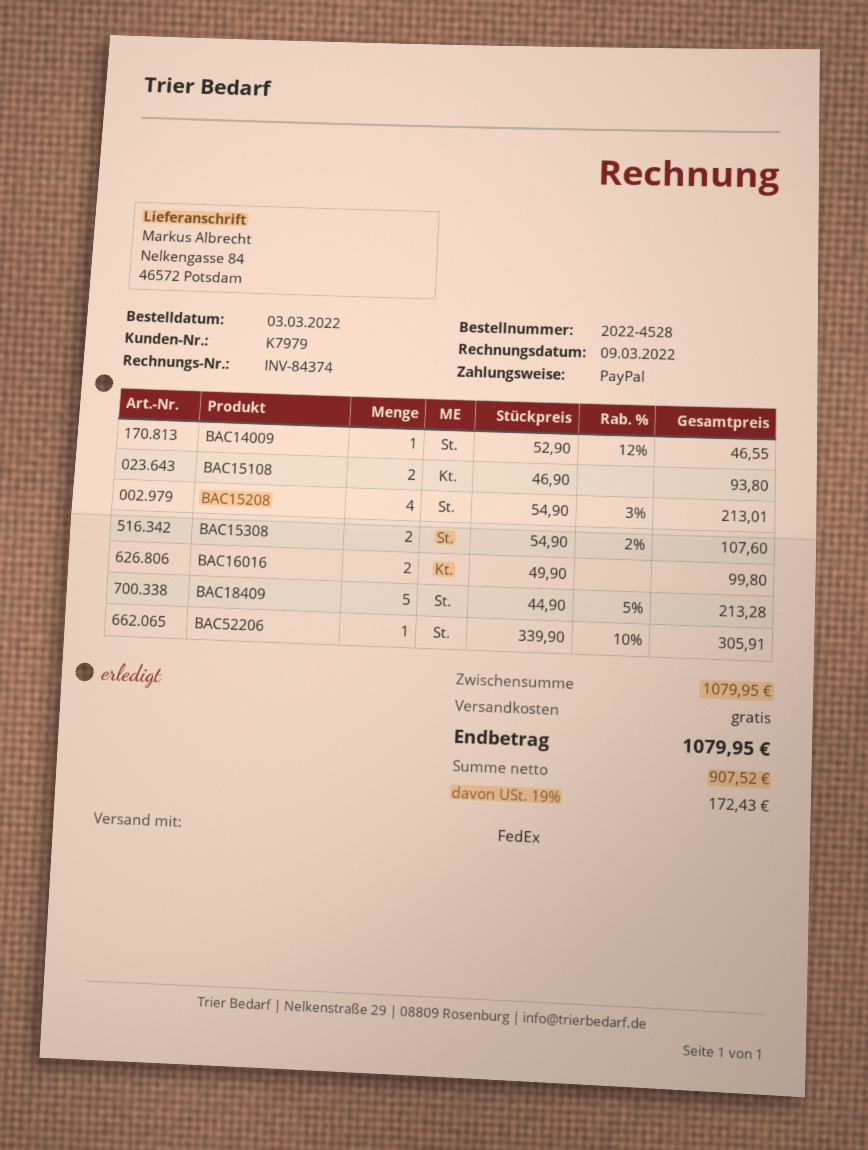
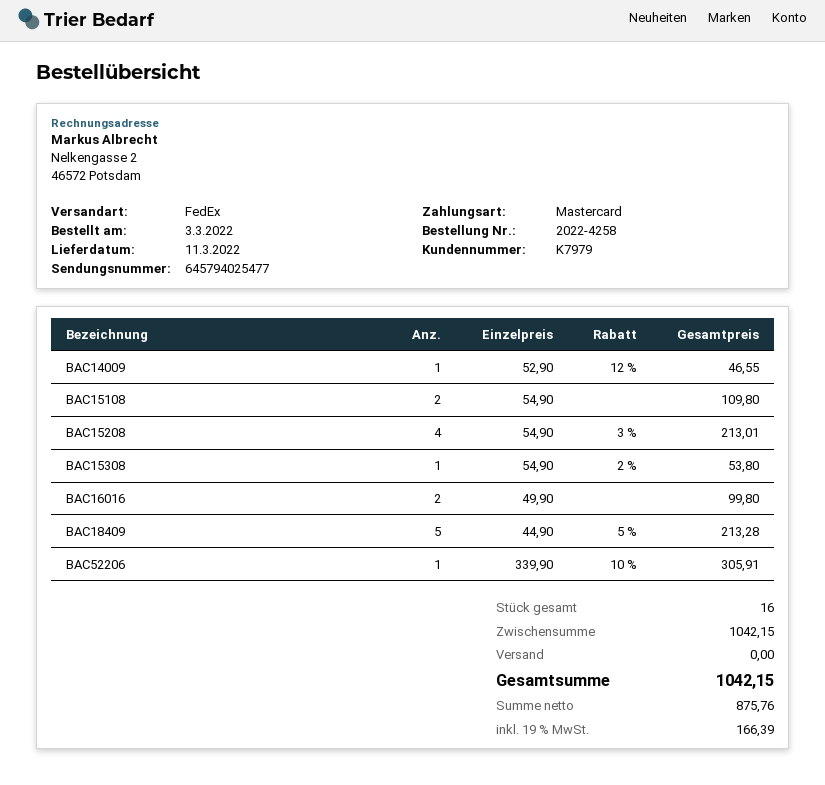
order number: 2022-4528 -> 2022-4258
payment method: PayPal -> Mastercard
BAC15108: 2 x 46.90 = 93.80 -> 2 x 54.90 = 109.80
BAC15308: 2 x 54.90 - 2% = 107.60 -> 1 x 54.90 - 2% = 53.80
subtotal: 1079.95 -> 1042.15
net: 907.52 -> 875.76
tax: 19% = 172.43 -> 19% = 166.39
total: 1079.95 -> 1042.15

